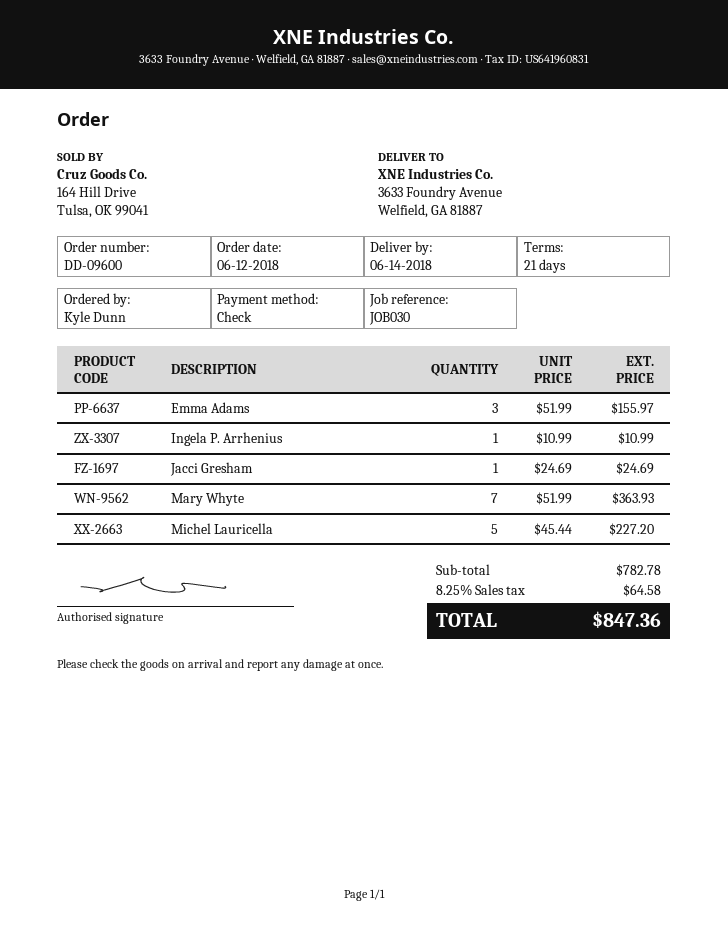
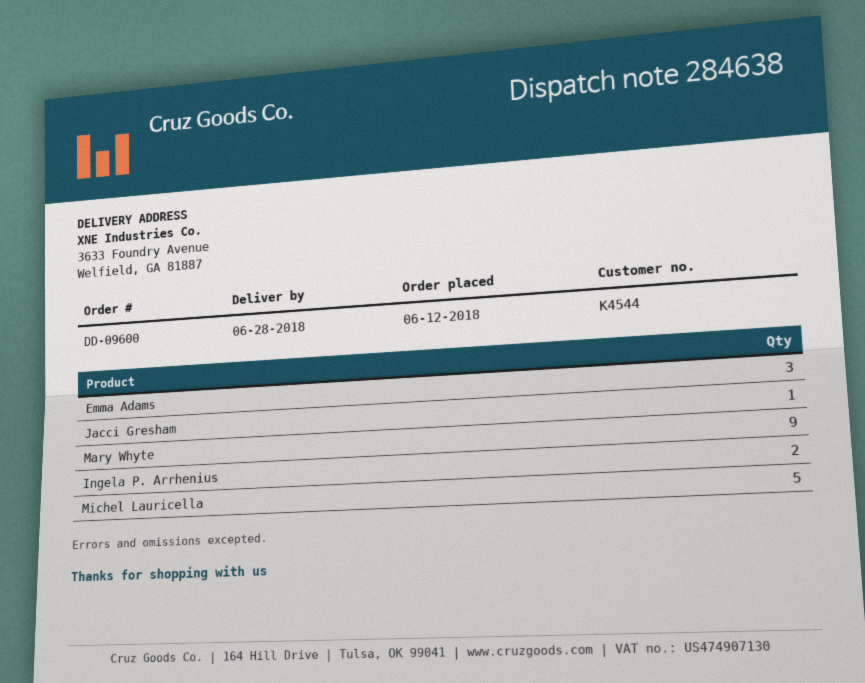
delivery date: 2018-06-14 -> 2018-06-28
Ingela P. Arrhenius: 1 -> 2
Mary Whyte: 7 -> 9

